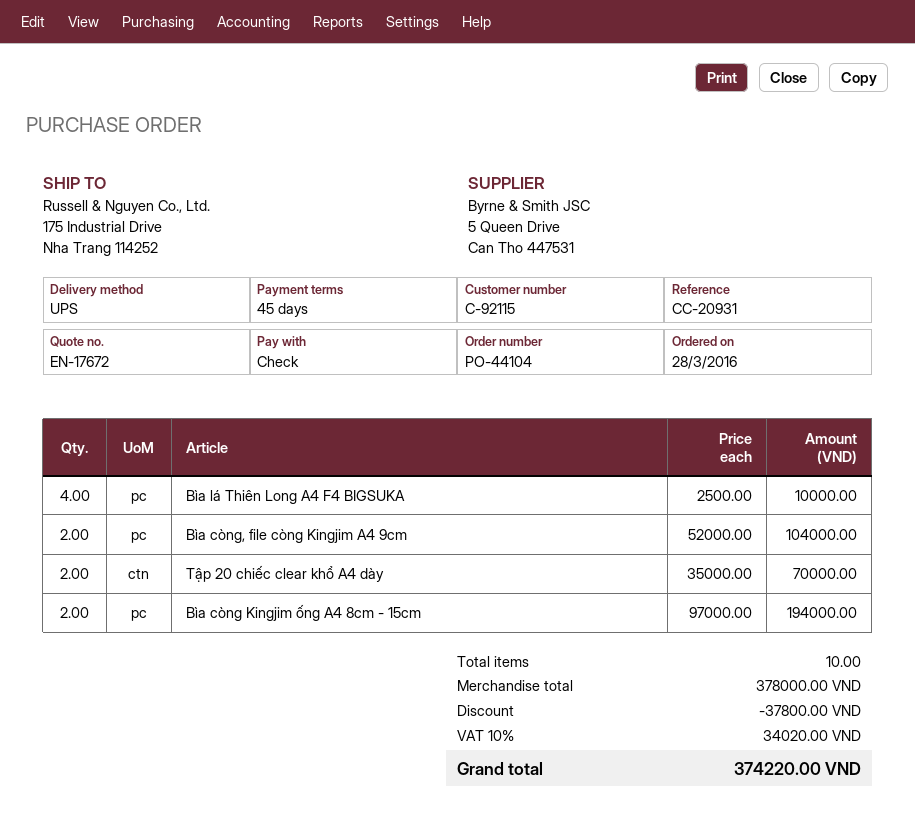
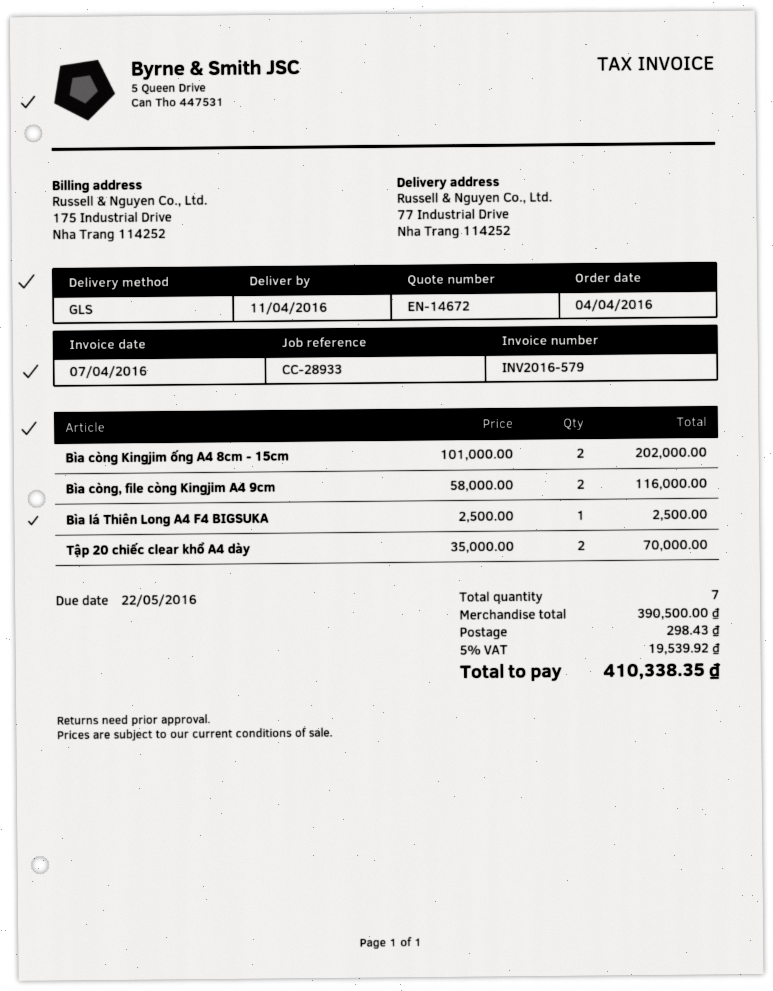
quote number: EN-17672 -> EN-14672
order date: 2016-03-28 -> 2016-04-04
reference: CC-20931 -> CC-28933
shipping method: UPS -> GLS
ship to: 175 Industrial Drive, Nha Trang 114252 -> 77 Industrial Drive, Nha Trang 114252
Bìa lá Thiên Long A4 F4 BIGSUKA: 4 x 2500.00 = 10000.00 -> 1 x 2500.00 = 2500.00
Bìa còng, file còng Kingjim A4 9cm: 2 x 52000.00 = 104000.00 -> 2 x 58000.00 = 116000.00
Bìa còng Kingjim ống A4 8cm - 15cm: 2 x 97000.00 = 194000.00 -> 2 x 101000.00 = 202000.00
total quantity: 10 -> 7
subtotal: 378000.00 -> 390500.00
discount: 37800.00 -> none
shipping: none -> 298.43
tax: 10% = 34020.00 -> 5% = 19539.92
total: 374220.00 -> 410338.35

